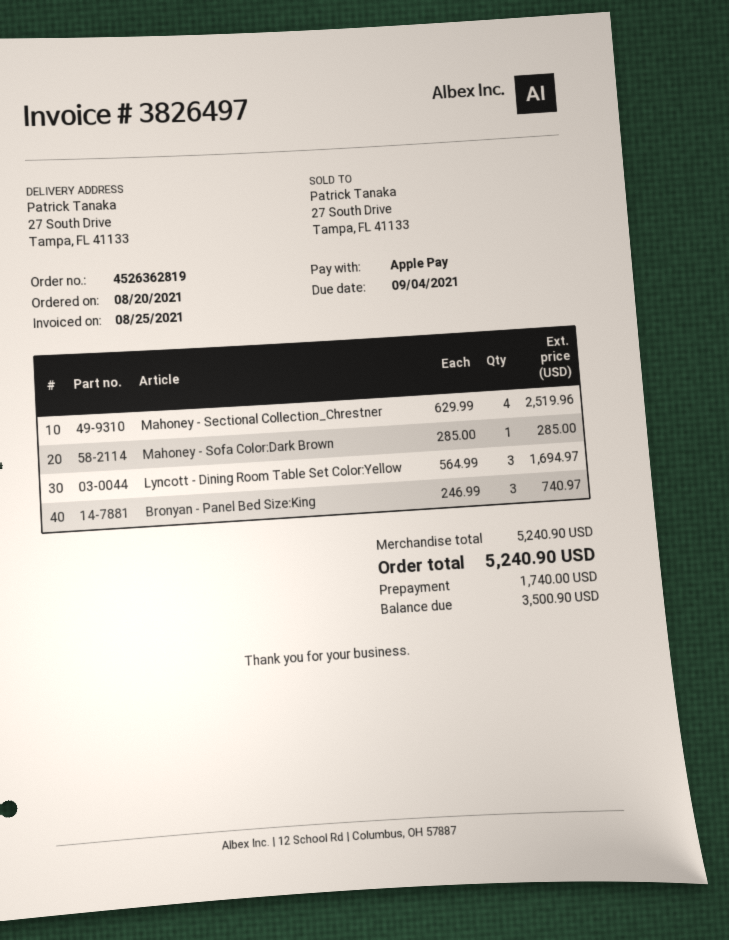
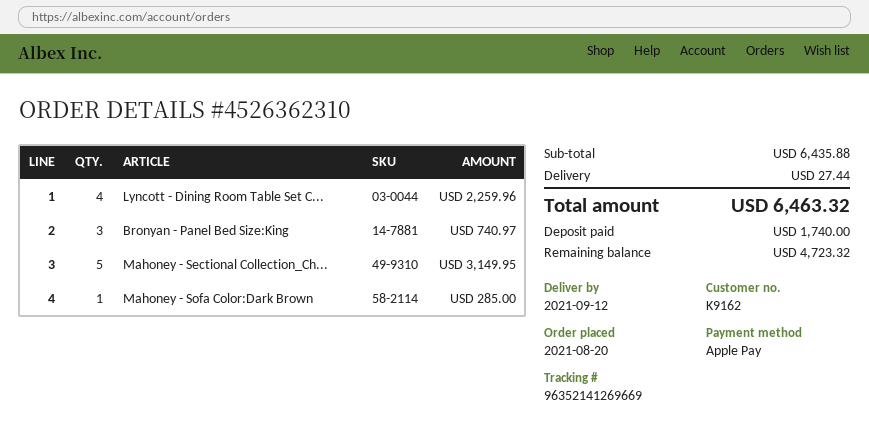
order number: 4526362819 -> 4526362310
Mahoney - Sectional Collection_Chrestner: 4 for 2519.96 -> 5 for 3149.95
Lyncott - Dining Room Table Set Color:Yellow: 3 for 1694.97 -> 4 for 2259.96
subtotal: 5240.90 -> 6435.88
shipping: none -> 27.44
total: 5240.90 -> 6463.32
balance: 3500.90 -> 4723.32

